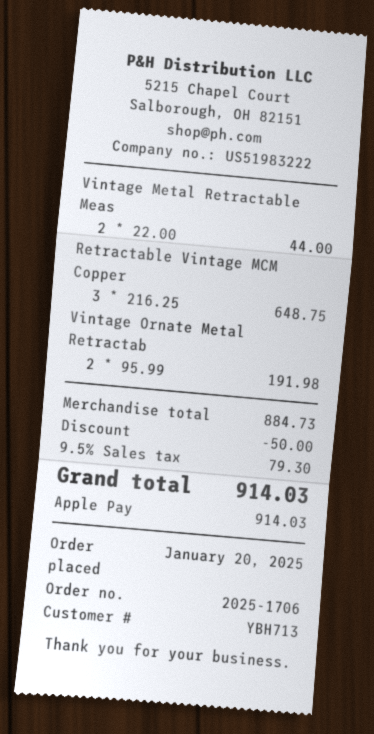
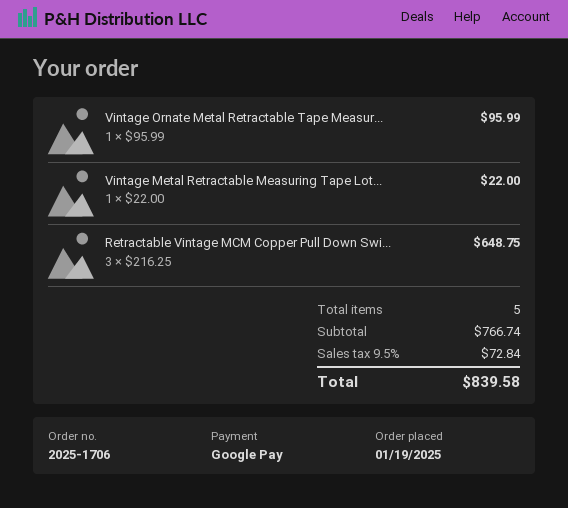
order date: 2025-01-20 -> 2025-01-19
payment method: Apple Pay -> Google Pay
Vintage Metal Retractable Meas: 2 x 22.00 = 44.00 -> 1 x 22.00 = 22.00
Vintage Ornate Metal Retractab: 2 x 95.99 = 191.98 -> 1 x 95.99 = 95.99
subtotal: 884.73 -> 766.74
discount: 50.00 -> none
tax: 9.5% = 79.30 -> 9.5% = 72.84
total: 914.03 -> 839.58

